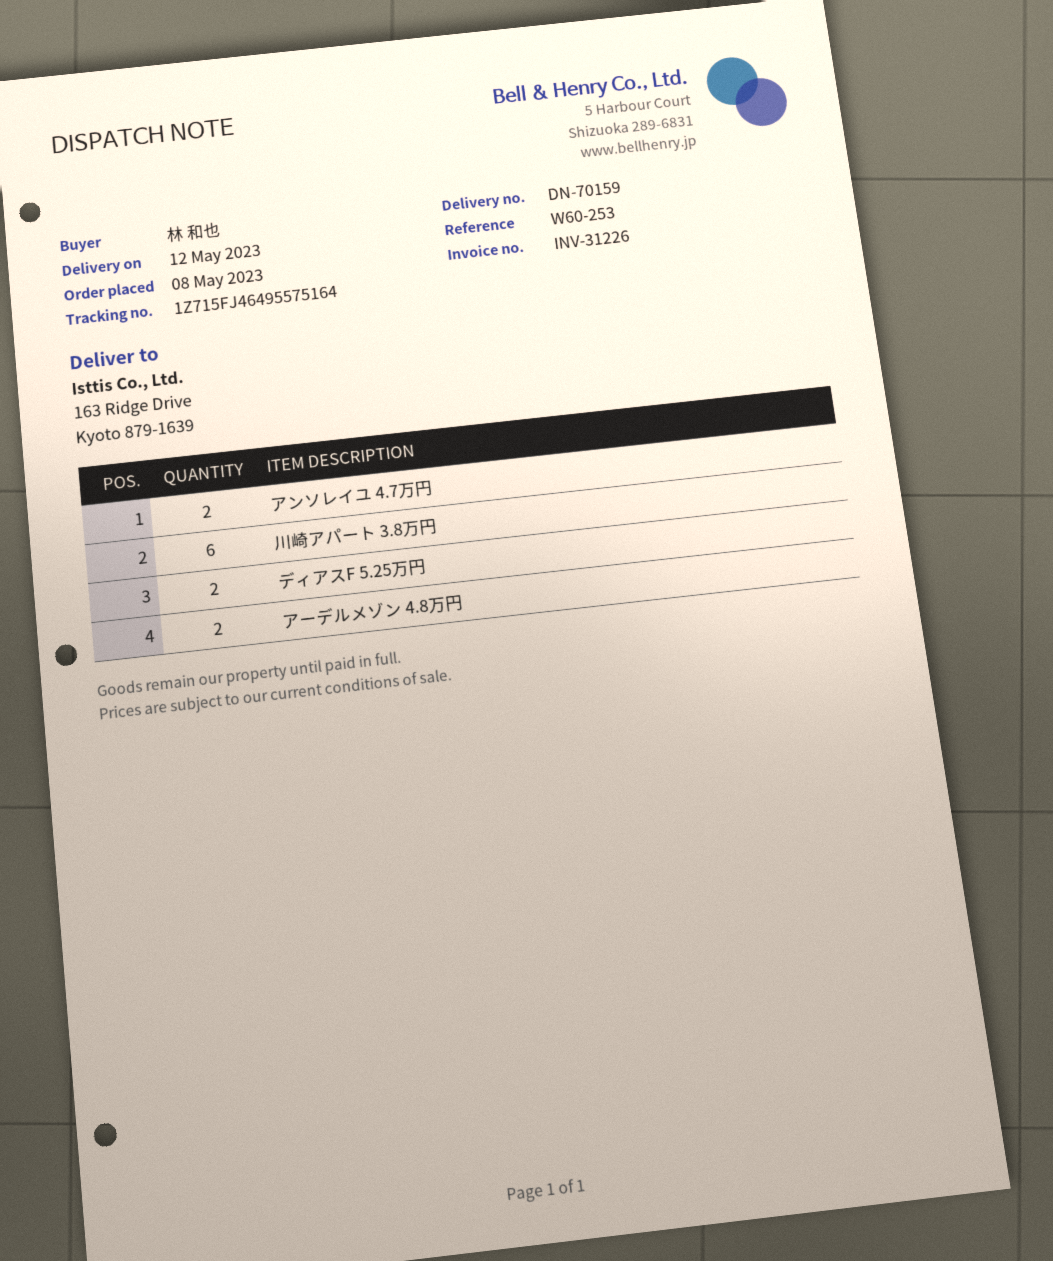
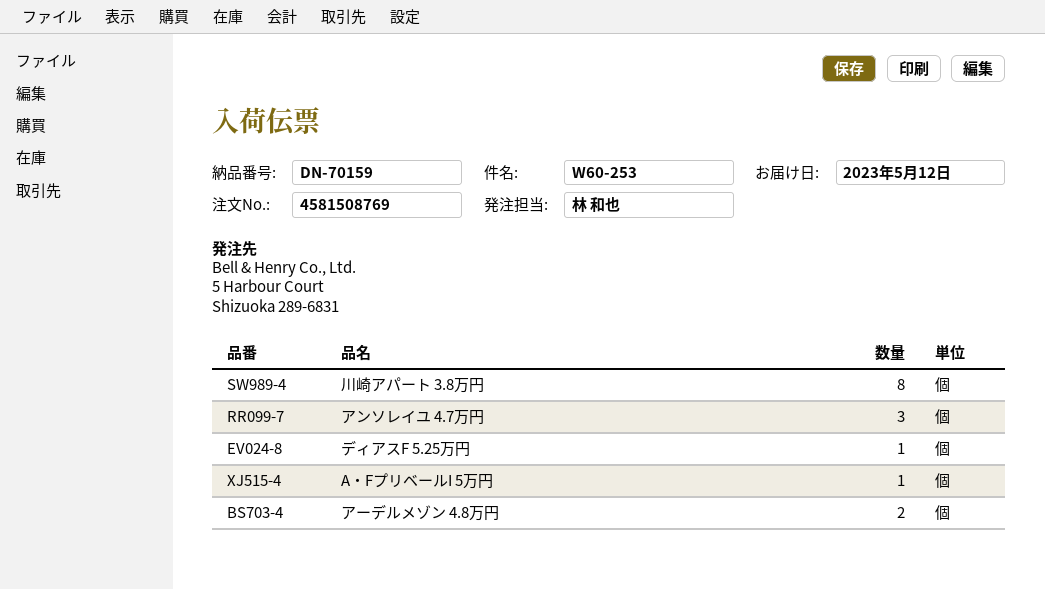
アンソレイユ 4.7万円: 2 -> 3
川崎アパート 3.8万円: 6 -> 8
ディアスF 5.25万円: 2 -> 1
A・FプリベールI 5万円: none -> 1

